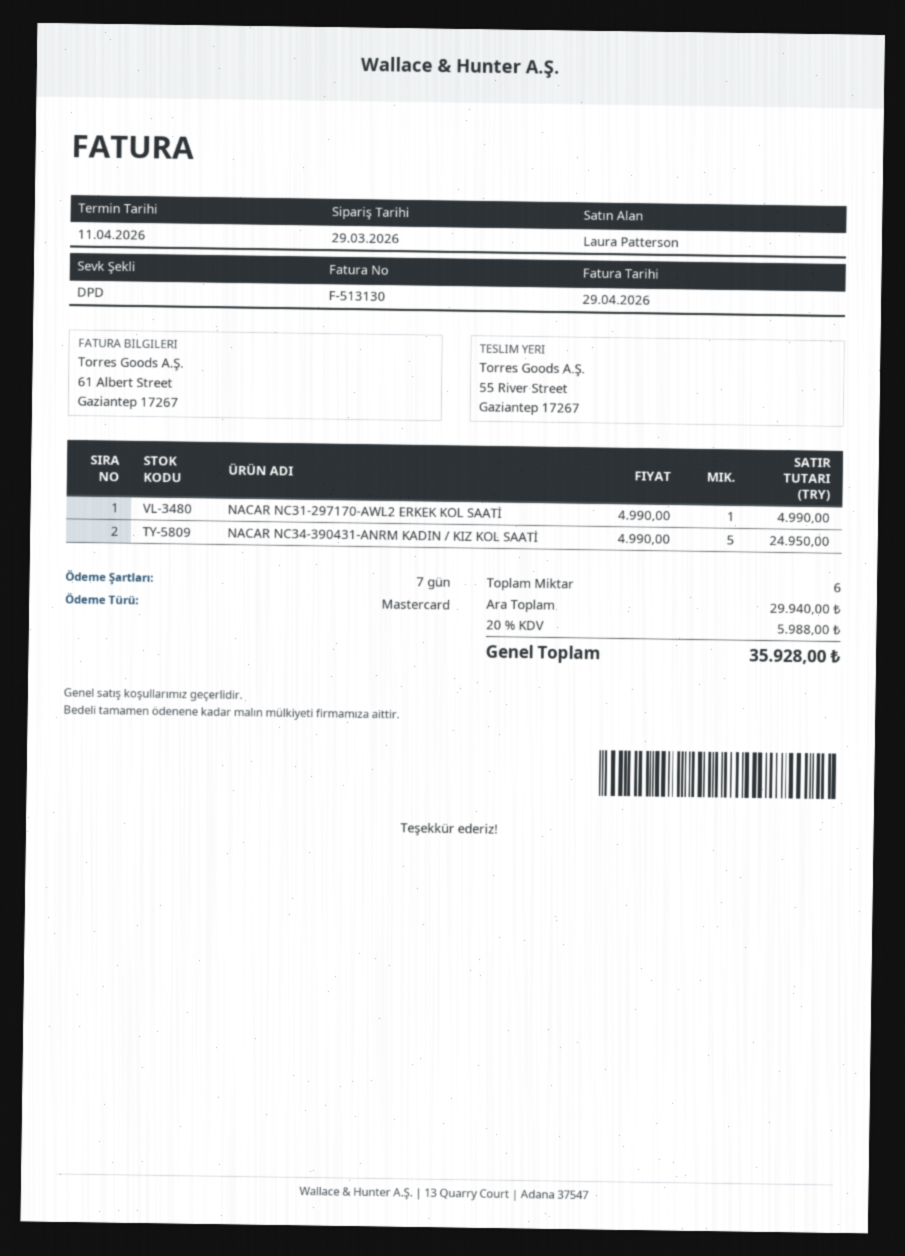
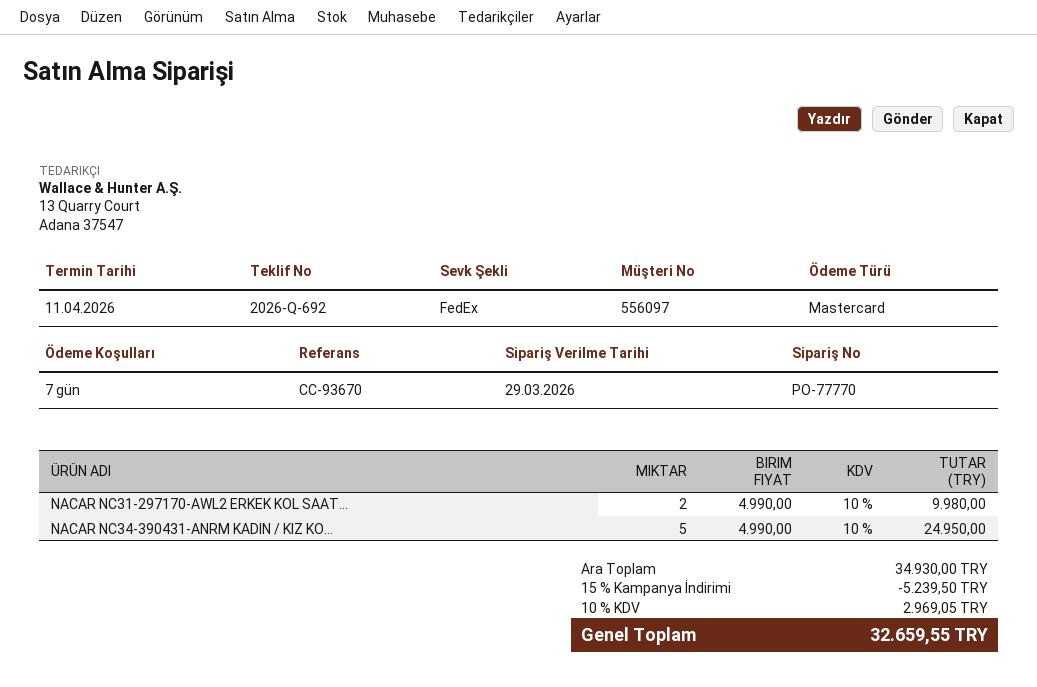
shipping method: DPD -> FedEx
NACAR NC31-297170-AWL2 ERKEK KOL SAATİ: 1 x 4990.00 = 4990.00 -> 2 x 4990.00 = 9980.00
subtotal: 29940.00 -> 34930.00
discount: none -> 15% = 5239.50
tax: 20% = 5988.00 -> 10% = 2969.05
total: 35928.00 -> 32659.55

